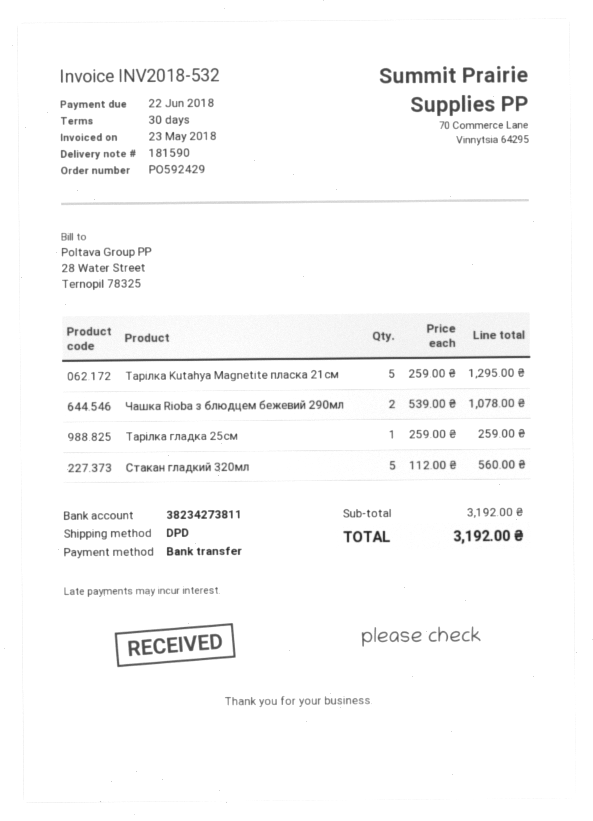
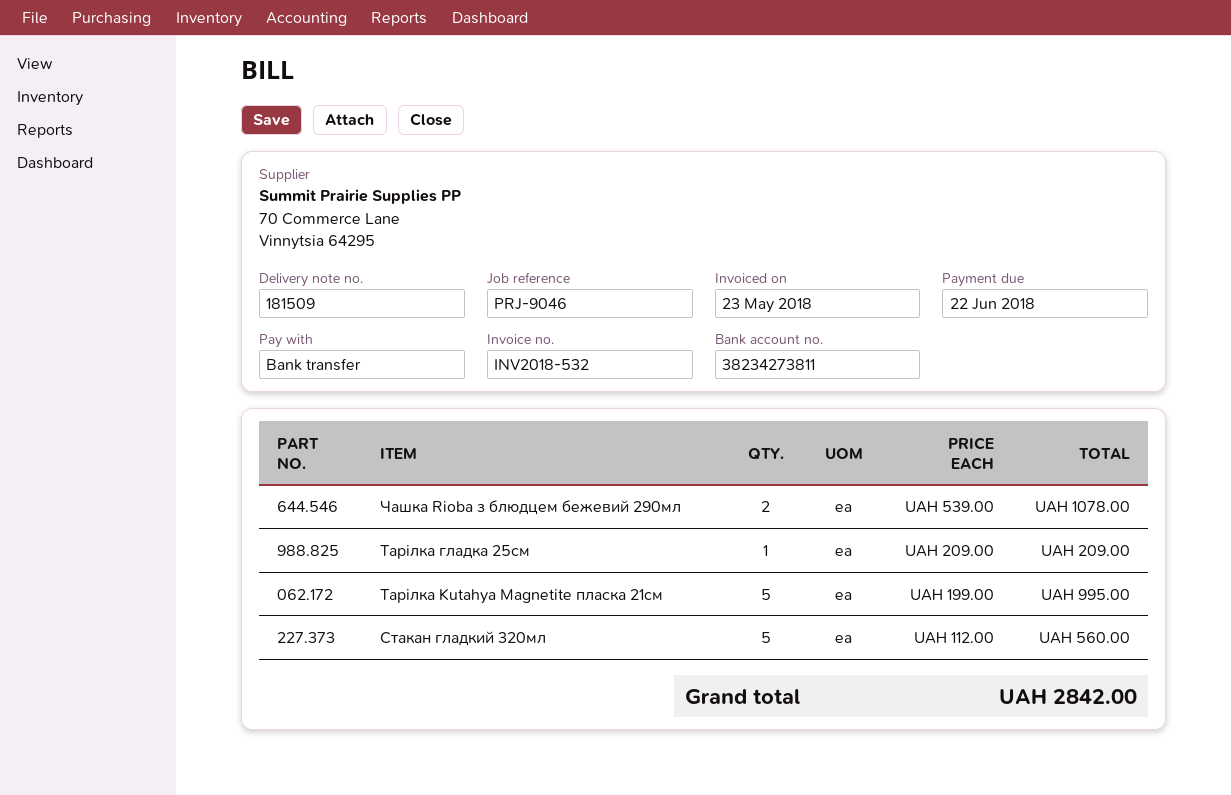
delivery note number: 181590 -> 181509
Тарілка Kutahya Magnetite пласка 21см: 5 x 259.00 = 1295.00 -> 5 x 199.00 = 995.00
Тарілка гладка 25см: 1 x 259.00 = 259.00 -> 1 x 209.00 = 209.00
total: 3192.00 -> 2842.00

